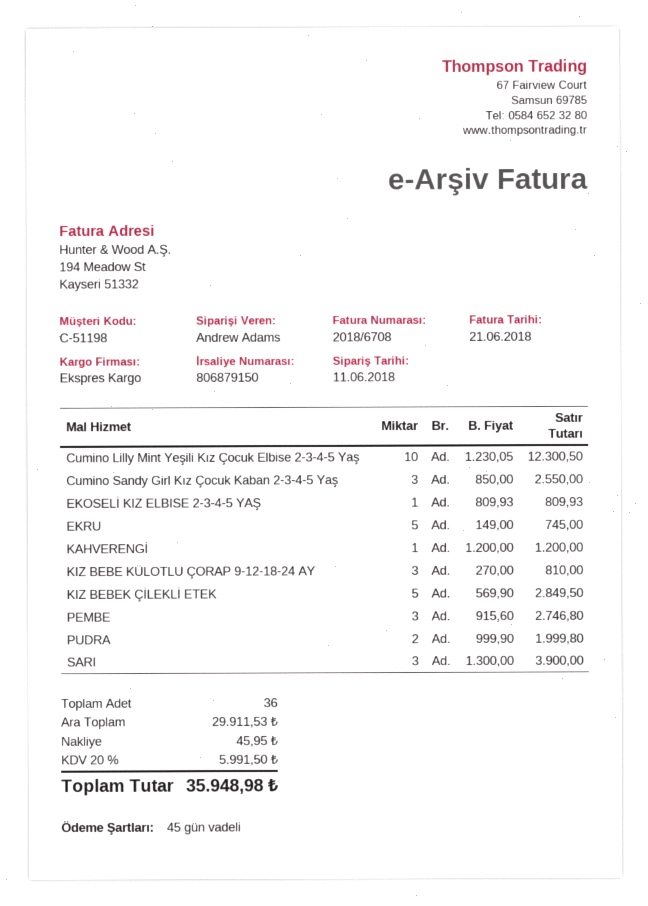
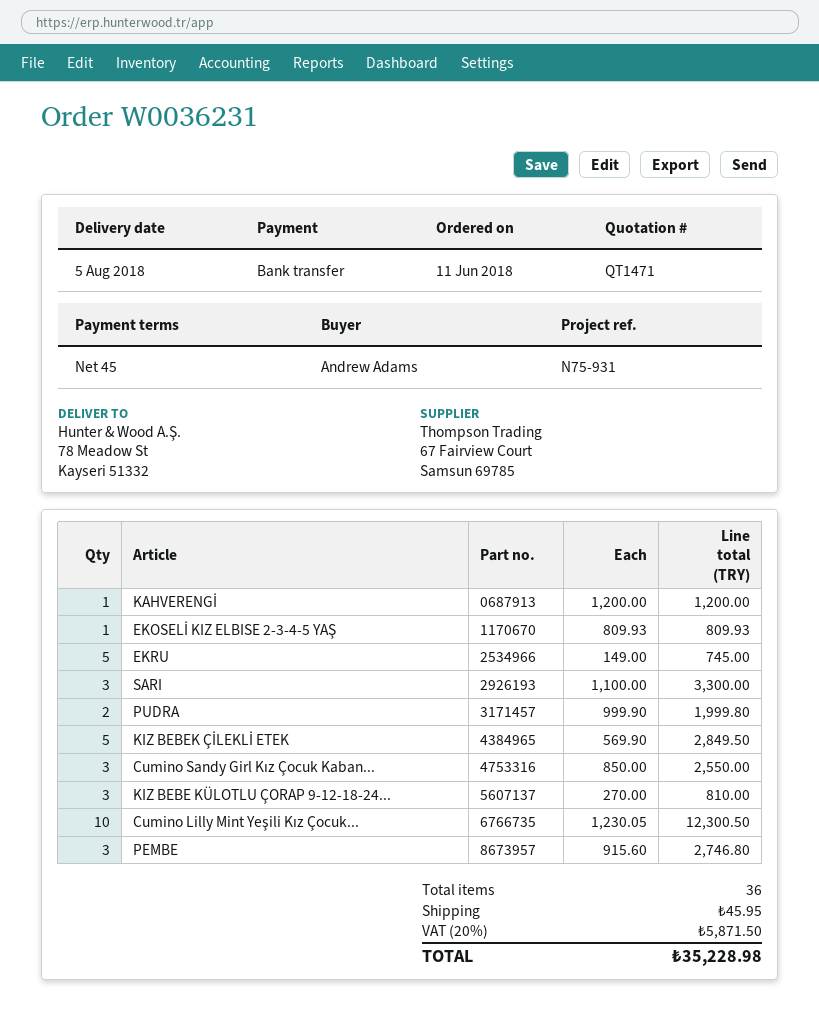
SARI: 3 x 1300.00 = 3900.00 -> 3 x 1100.00 = 3300.00
tax: 20% = 5991.50 -> 20% = 5871.50
total: 35948.98 -> 35228.98

